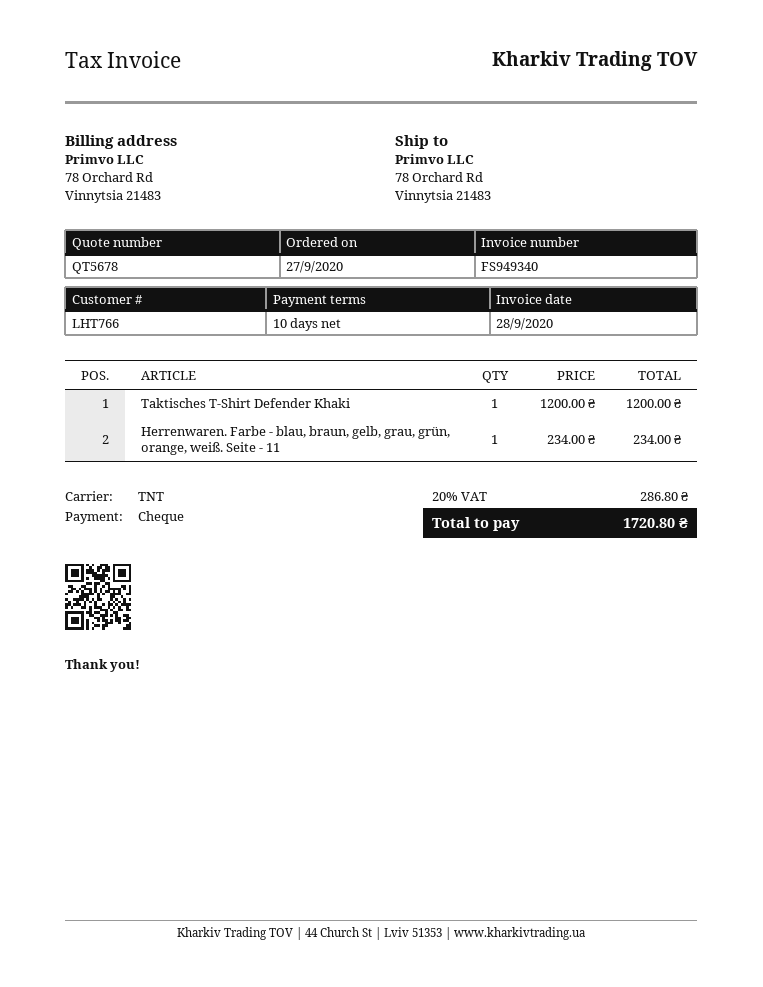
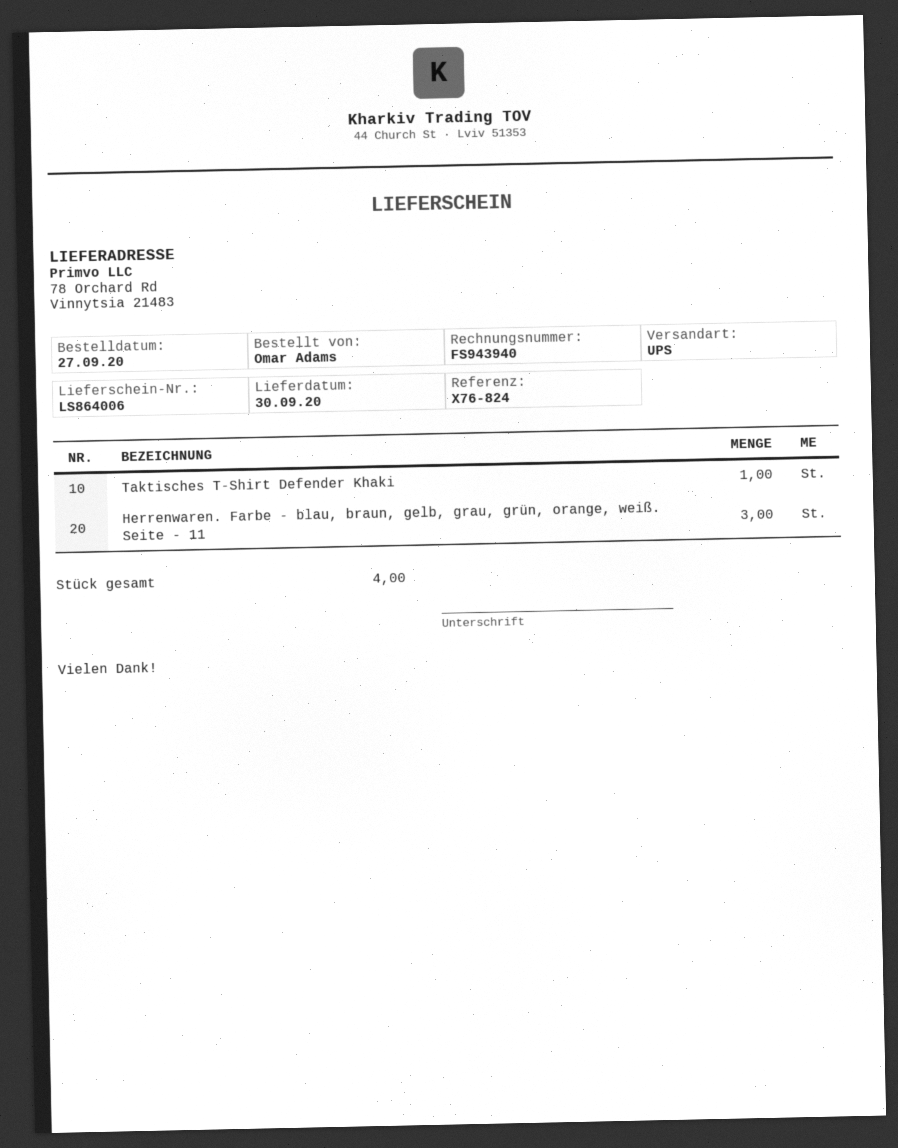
invoice number: FS949340 -> FS943940
shipping method: TNT -> UPS
Herrenwaren. Farbe - blau, braun, gelb, grau, grün, orange, weiß. Seite - 11: 1 -> 3

